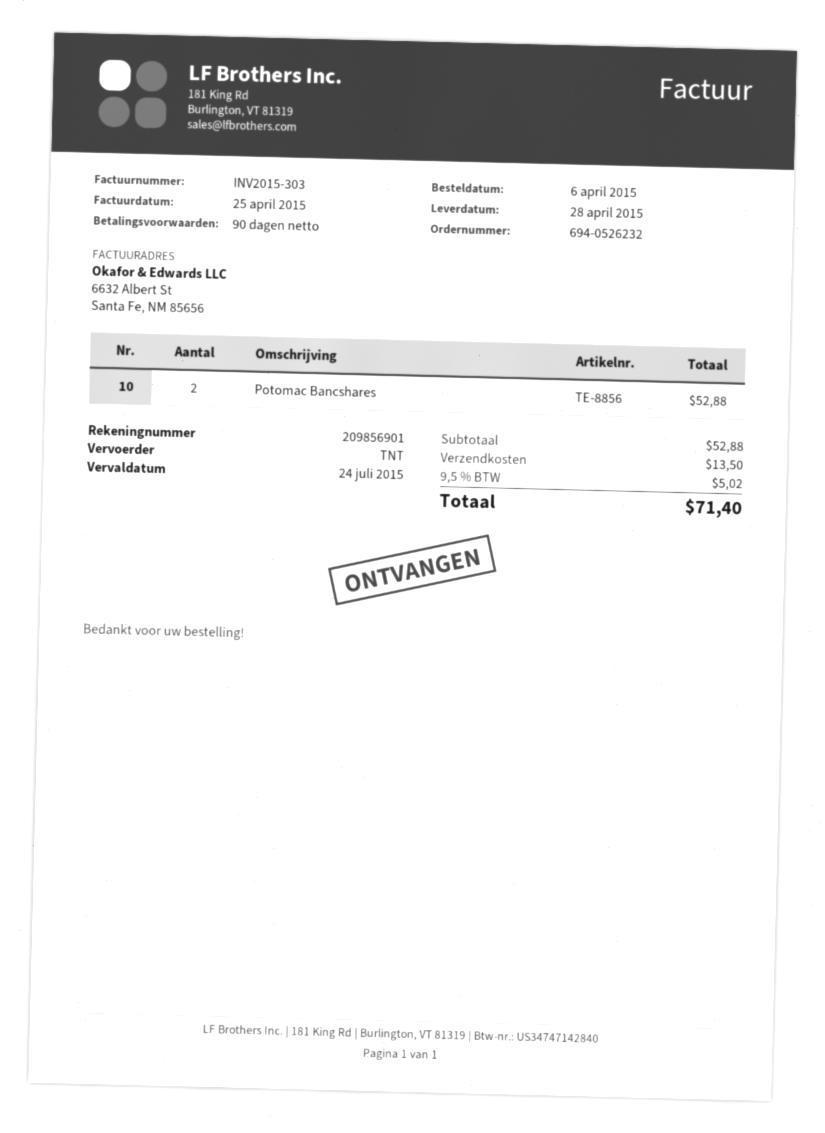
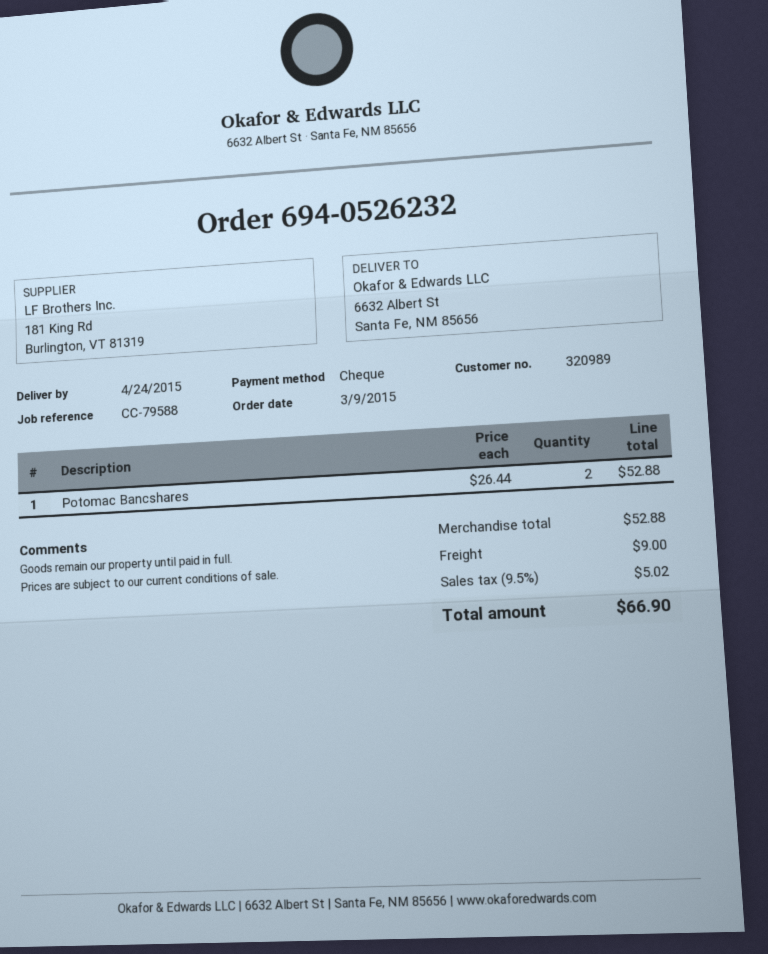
order date: 2015-04-06 -> 2015-03-09
delivery date: 2015-04-28 -> 2015-04-24
shipping: 13.50 -> 9.00
total: 71.40 -> 66.90

